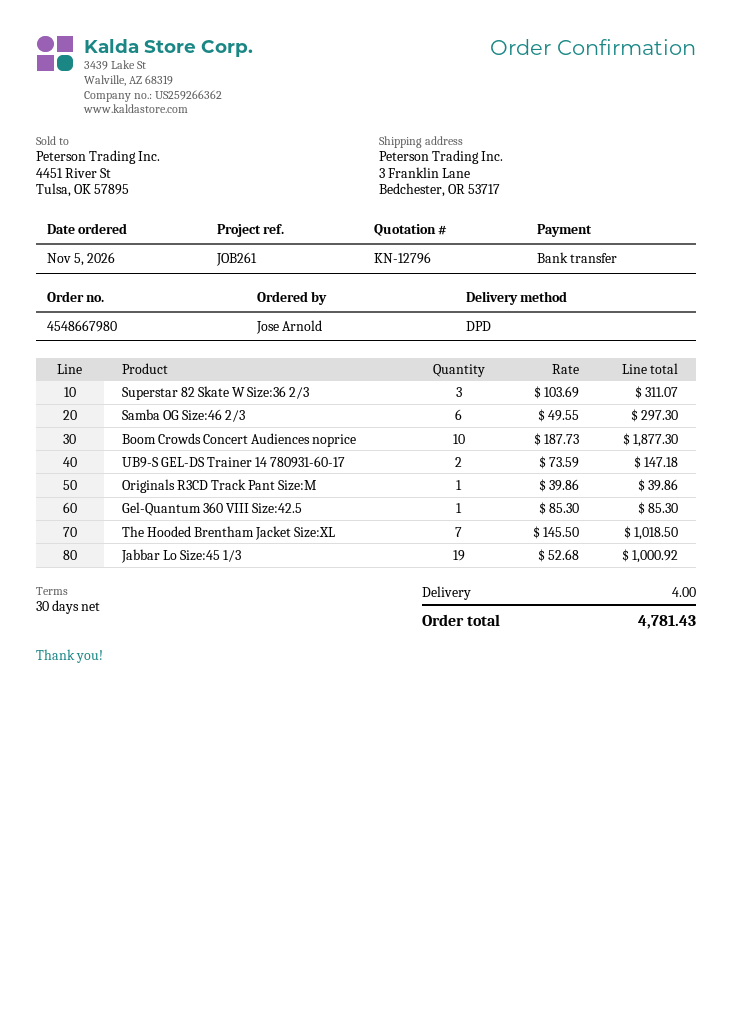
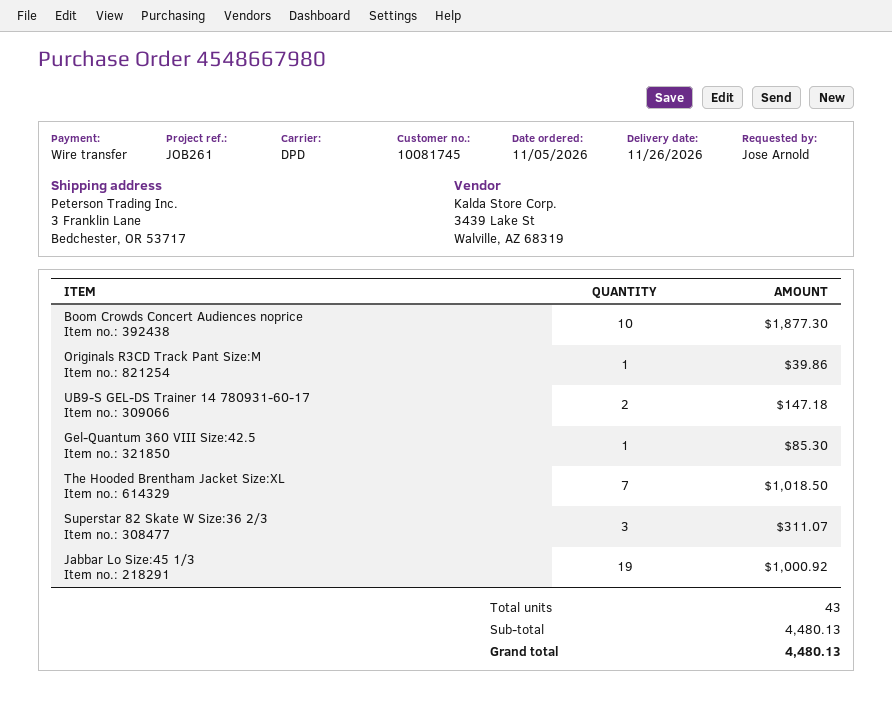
Samba OG Size:46 2/3: 6 for 297.30 -> none
shipping: 4.00 -> none
total: 4781.43 -> 4480.13

